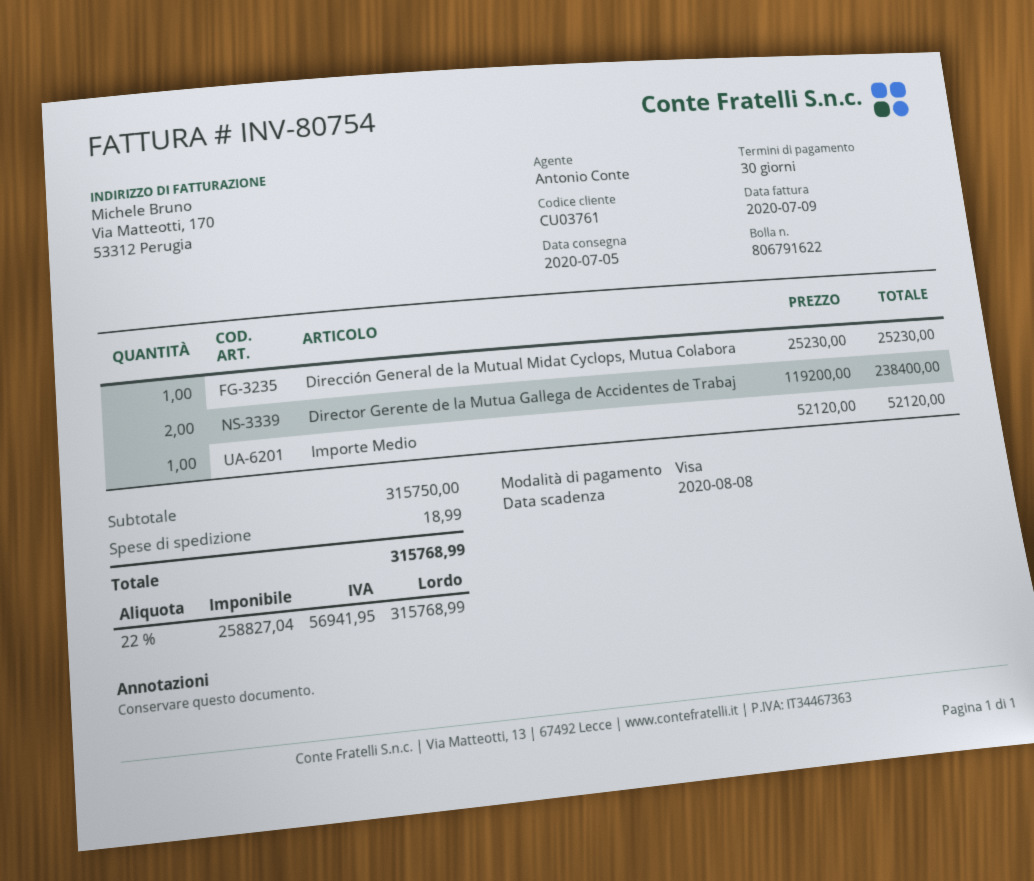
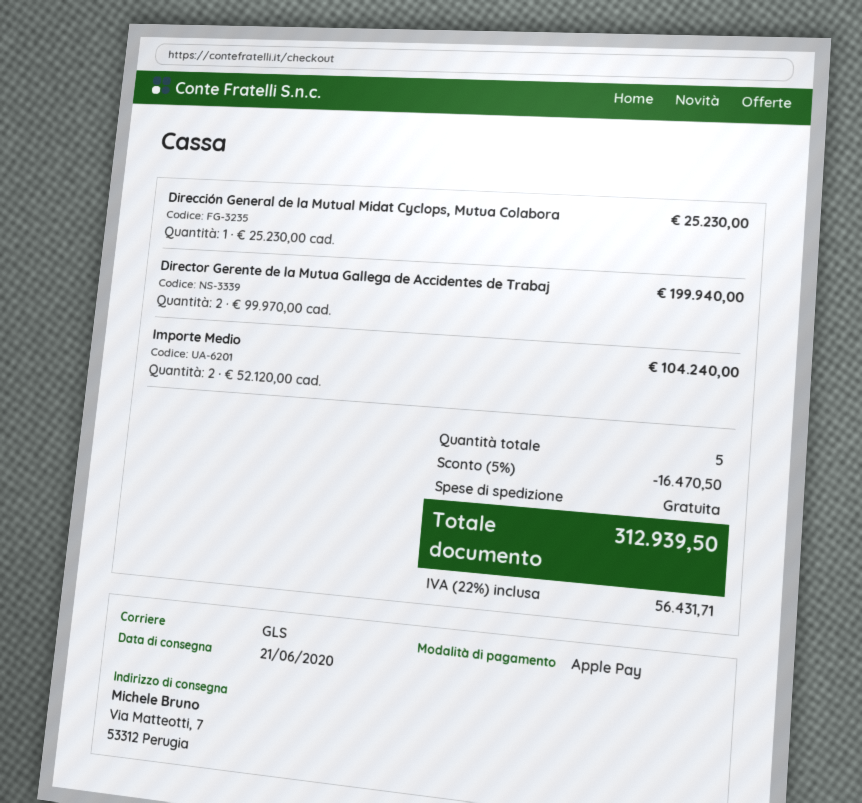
delivery date: 2020-07-05 -> 2020-06-21
payment method: Visa -> Apple Pay
Director Gerente de la Mutua Gallega de Accidentes de Trabaj: 2 x 119200.00 = 238400.00 -> 2 x 99970.00 = 199940.00
Importe Medio: 1 x 52120.00 = 52120.00 -> 2 x 52120.00 = 104240.00
discount: none -> 5% = 16470.50
shipping: 18.99 -> 0.00
tax: 22% = 56941.95 -> 22% = 56431.71
total: 315768.99 -> 312939.50

